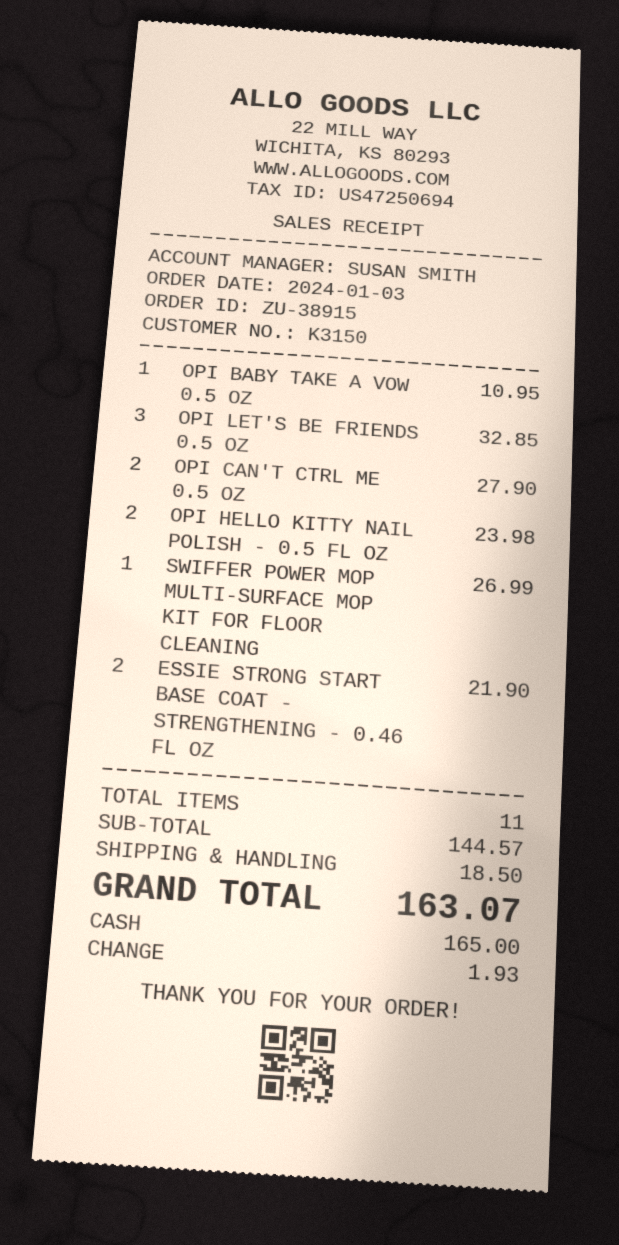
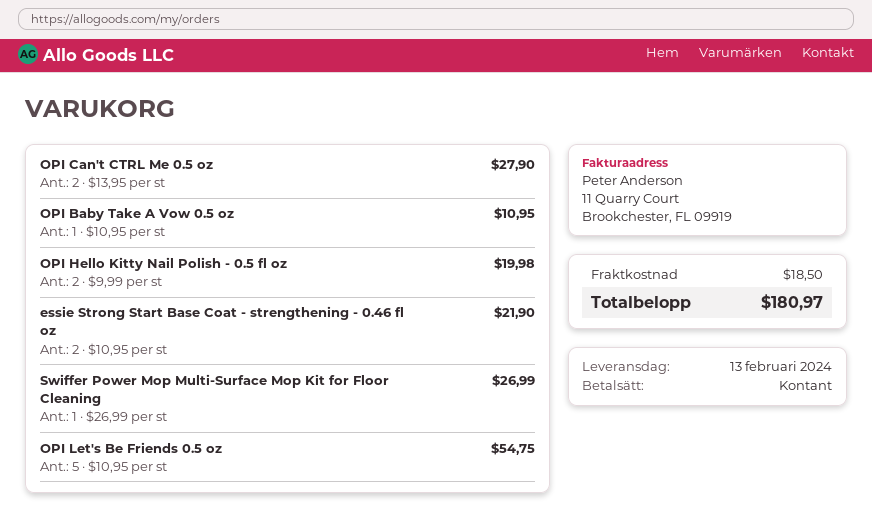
OPI LET'S BE FRIENDS 0.5 OZ: 3 for 32.85 -> 5 for 54.75
OPI HELLO KITTY NAIL POLISH - 0.5 FL OZ: 2 for 23.98 -> 2 for 19.98
total: 163.07 -> 180.97

